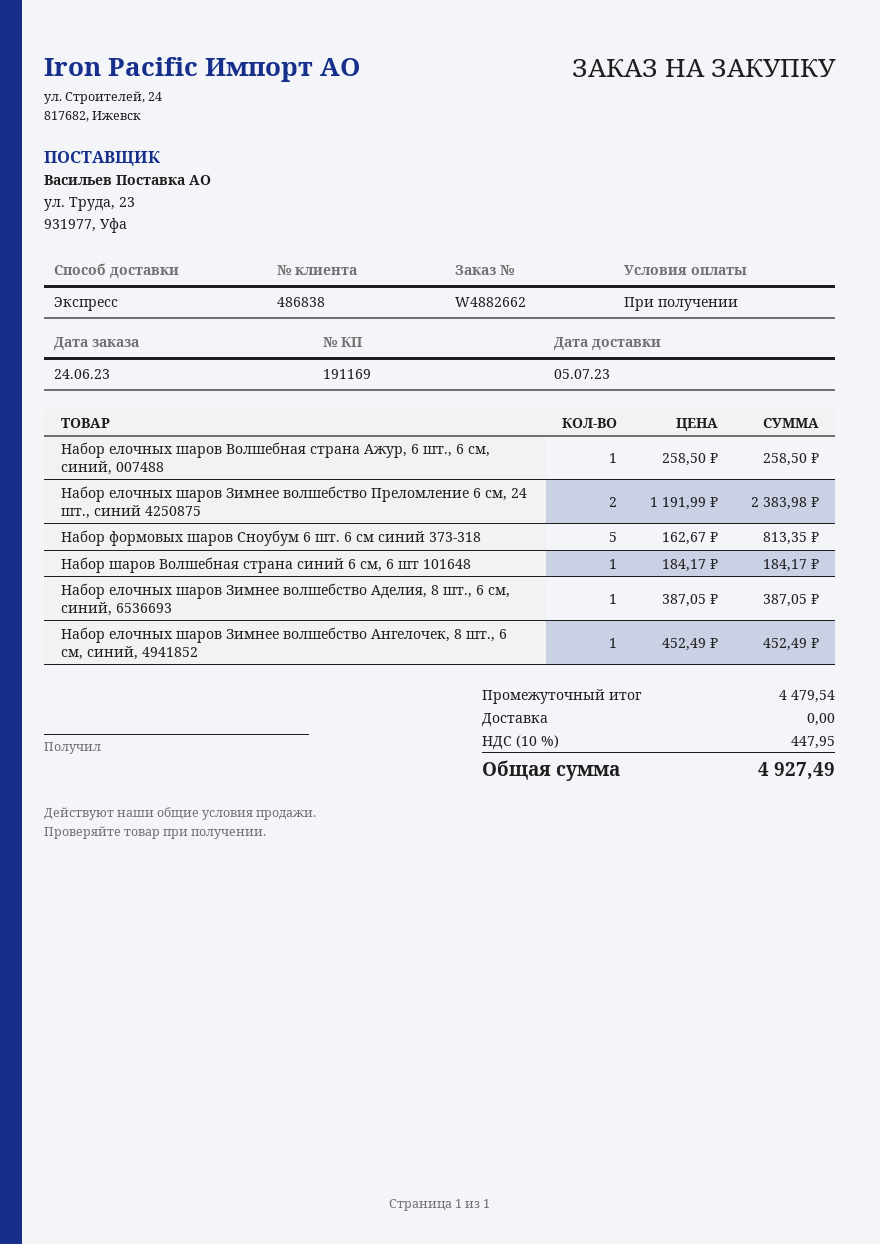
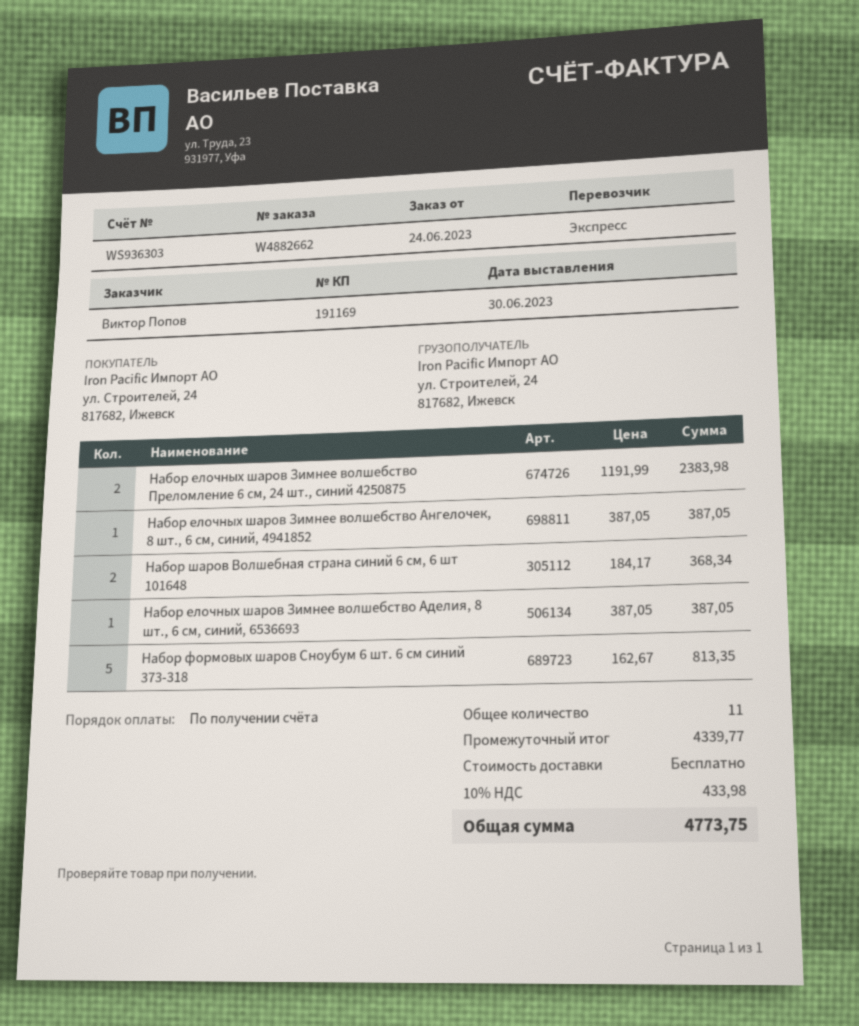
Набор елочных шаров Волшебная страна Ажур, 6 шт., 6 см, синий, 007488: 1 x 258.50 = 258.50 -> none
Набор шаров Волшебная страна синий 6 см, 6 шт 101648: 1 x 184.17 = 184.17 -> 2 x 184.17 = 368.34
Набор елочных шаров Зимнее волшебство Ангелочек, 8 шт., 6 см, синий, 4941852: 1 x 452.49 = 452.49 -> 1 x 387.05 = 387.05
subtotal: 4479.54 -> 4339.77
tax: 10% = 447.95 -> 10% = 433.98
total: 4927.49 -> 4773.75

